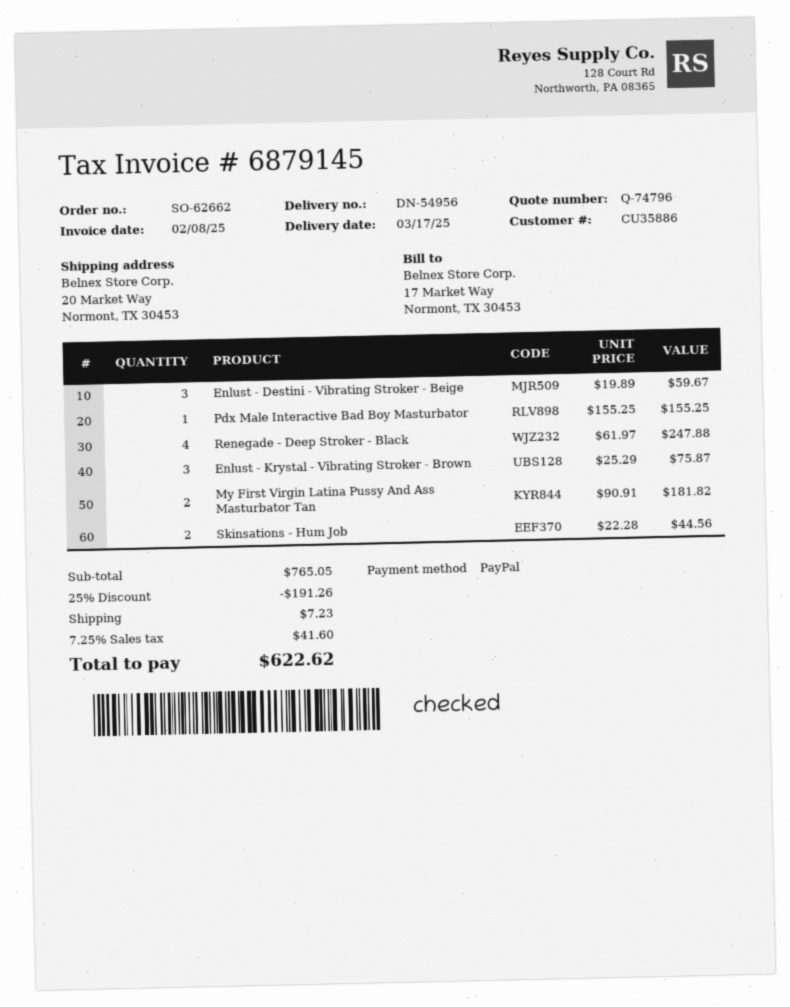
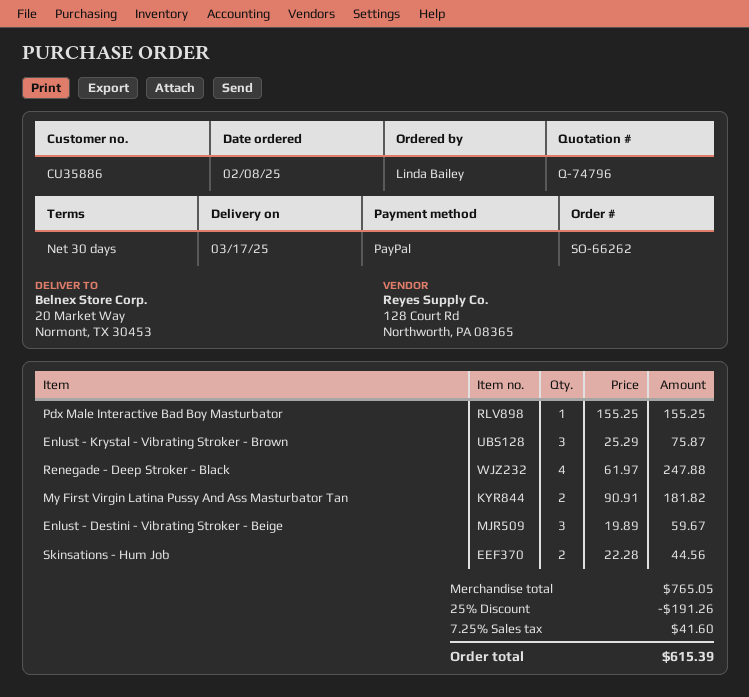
order number: SO-62662 -> SO-66262
shipping: 7.23 -> none
total: 622.62 -> 615.39

